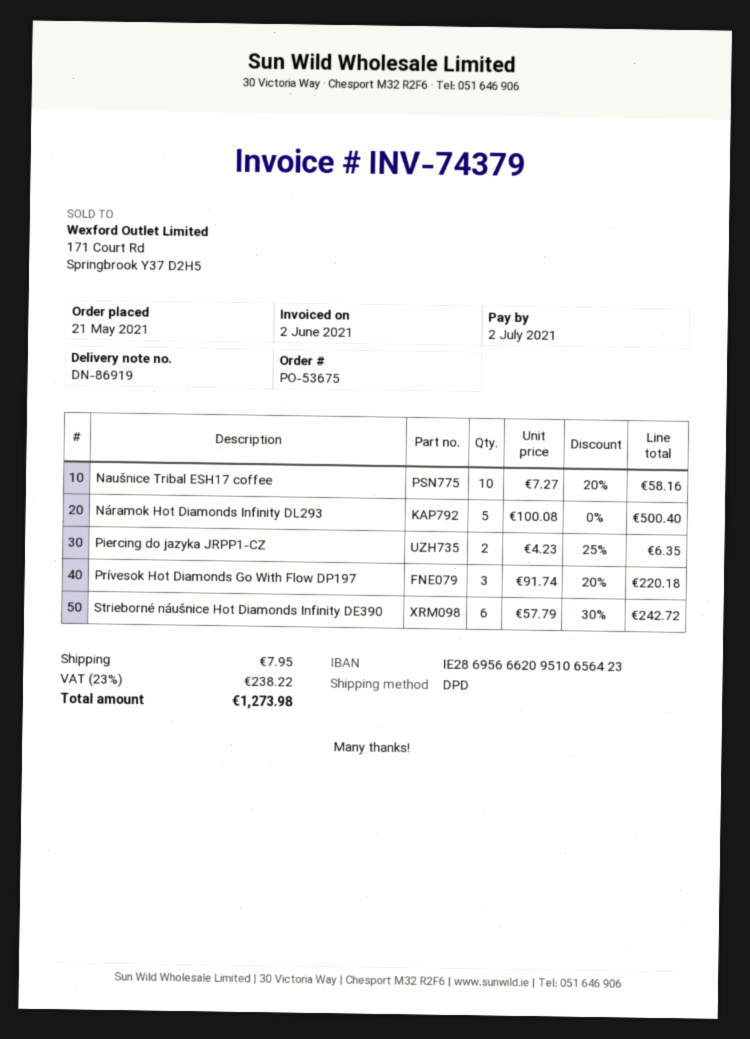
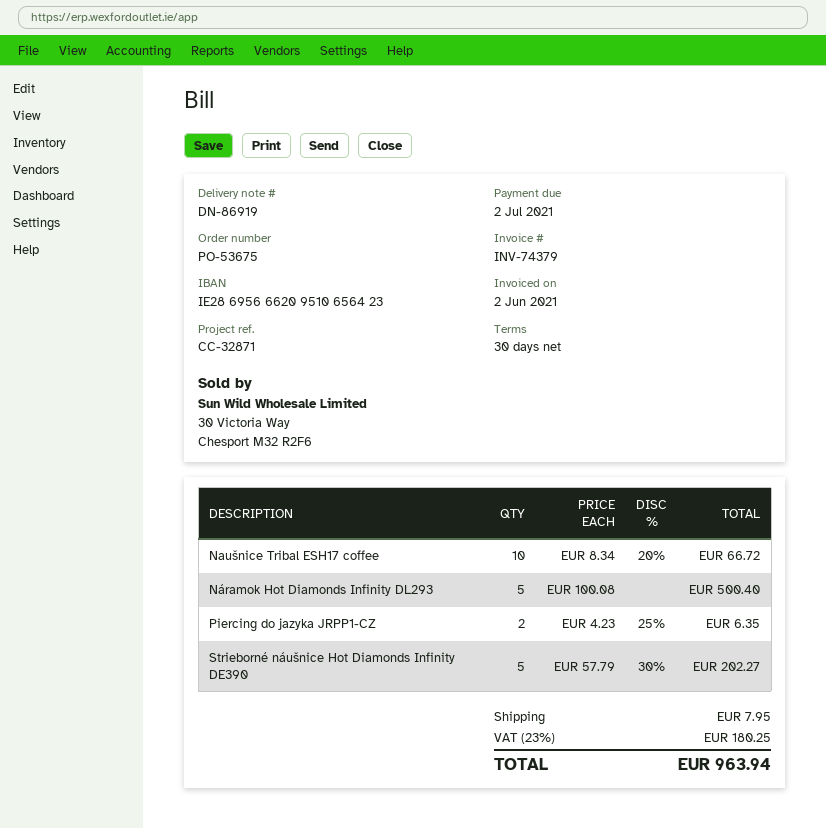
Naušnice Tribal ESH17 coffee: 10 x 7.27 - 20% = 58.16 -> 10 x 8.34 - 20% = 66.72
Prívesok Hot Diamonds Go With Flow DP197: 3 x 91.74 - 20% = 220.18 -> none
Strieborné náušnice Hot Diamonds Infinity DE390: 6 x 57.79 - 30% = 242.72 -> 5 x 57.79 - 30% = 202.27
tax: 23% = 238.22 -> 23% = 180.25
total: 1273.98 -> 963.94

